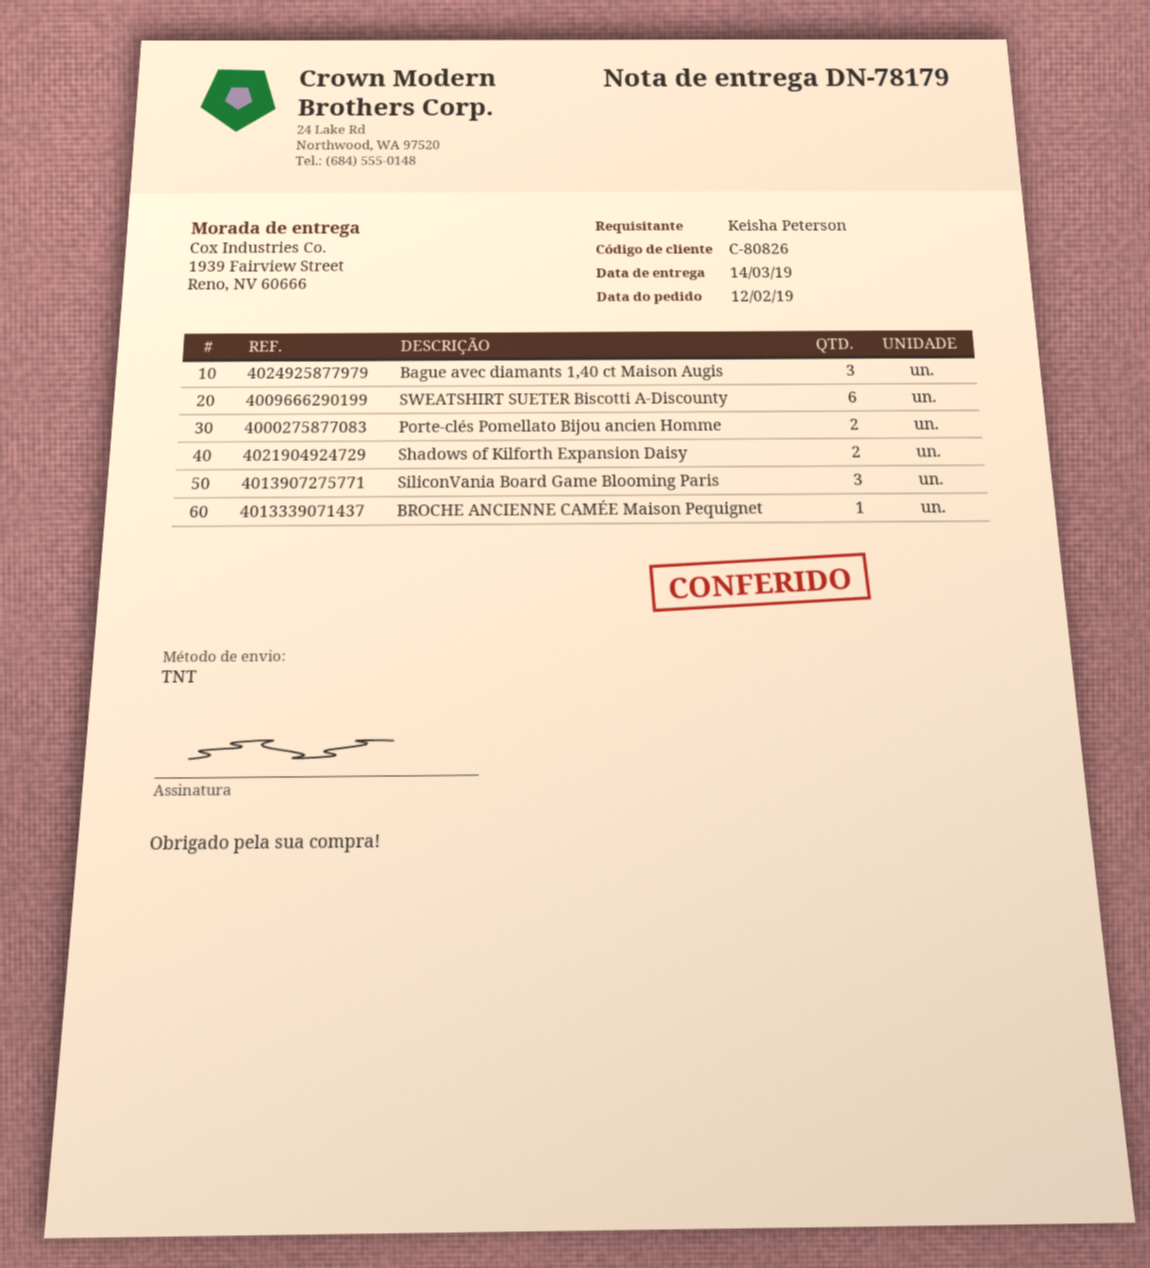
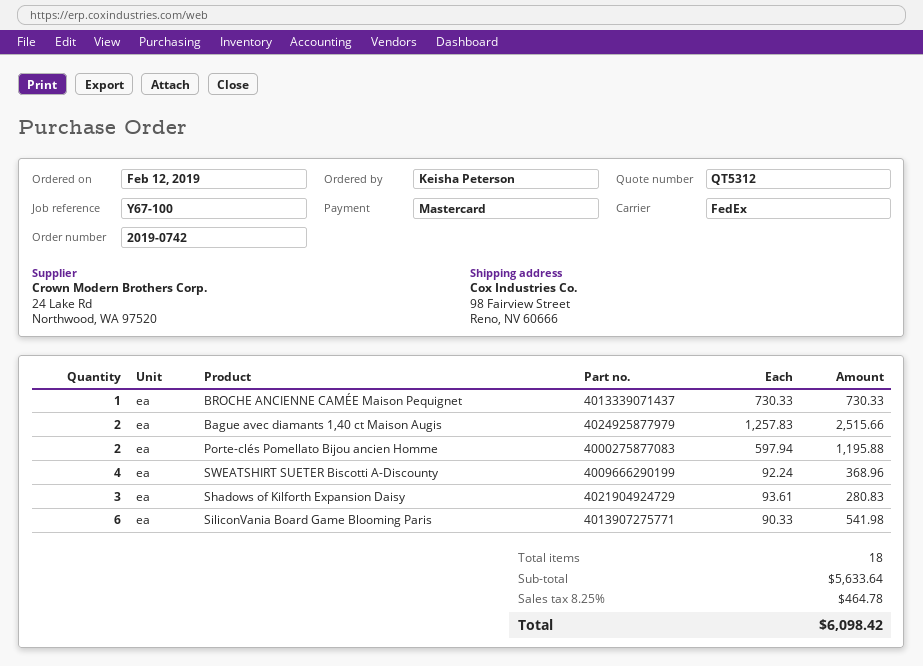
shipping method: TNT -> FedEx
ship to: 1939 Fairview Street, Reno, NV 60666 -> 98 Fairview Street, Reno, NV 60666
Bague avec diamants 1,40 ct Maison Augis: 3 -> 2
SWEATSHIRT SUETER Biscotti A-Discounty: 6 -> 4
Shadows of Kilforth Expansion Daisy: 2 -> 3
SiliconVania Board Game Blooming Paris: 3 -> 6

